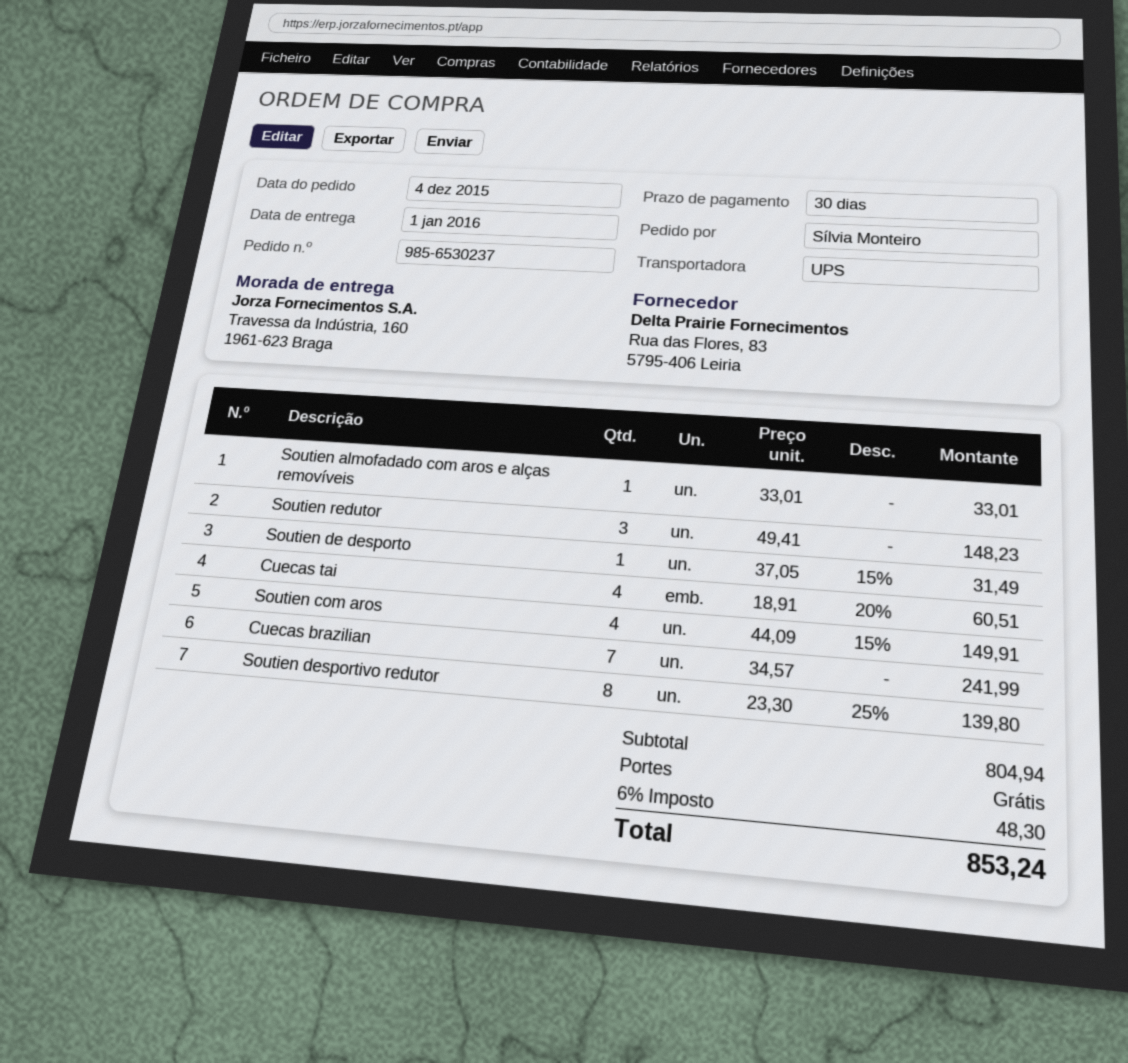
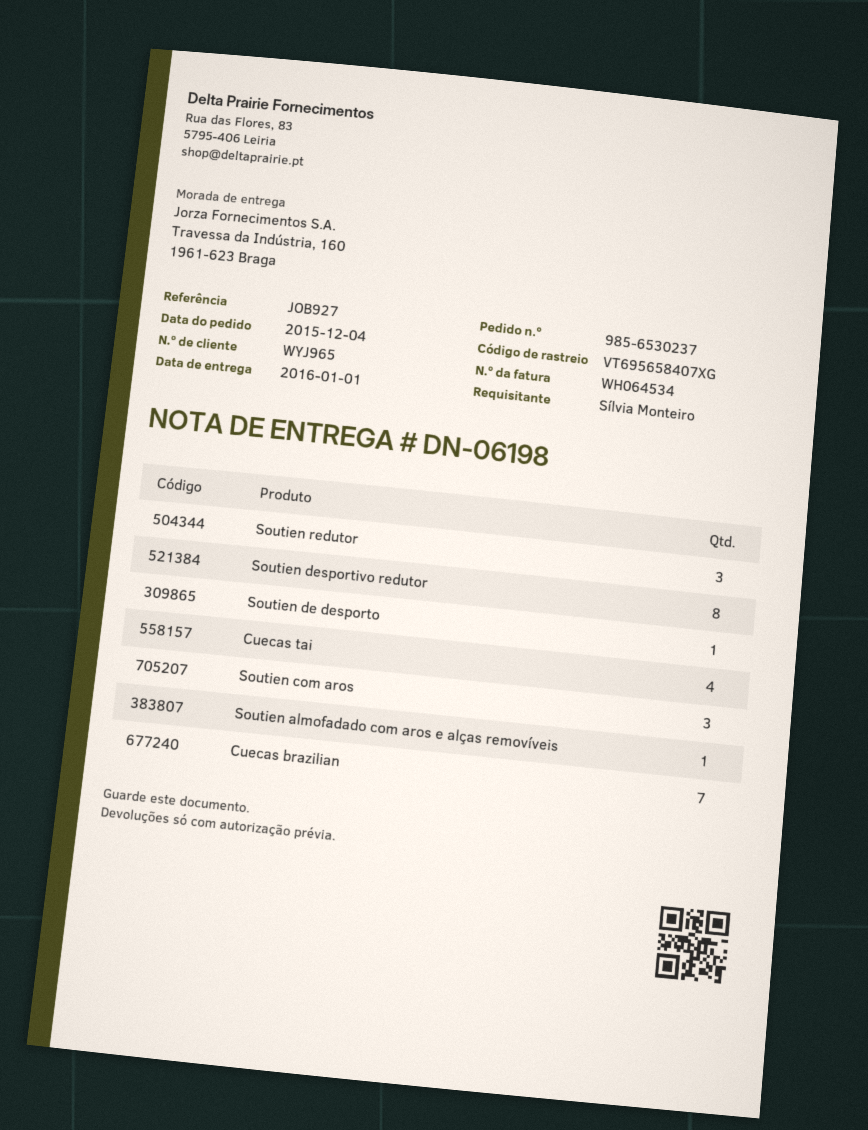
Soutien com aros: 4 -> 3

